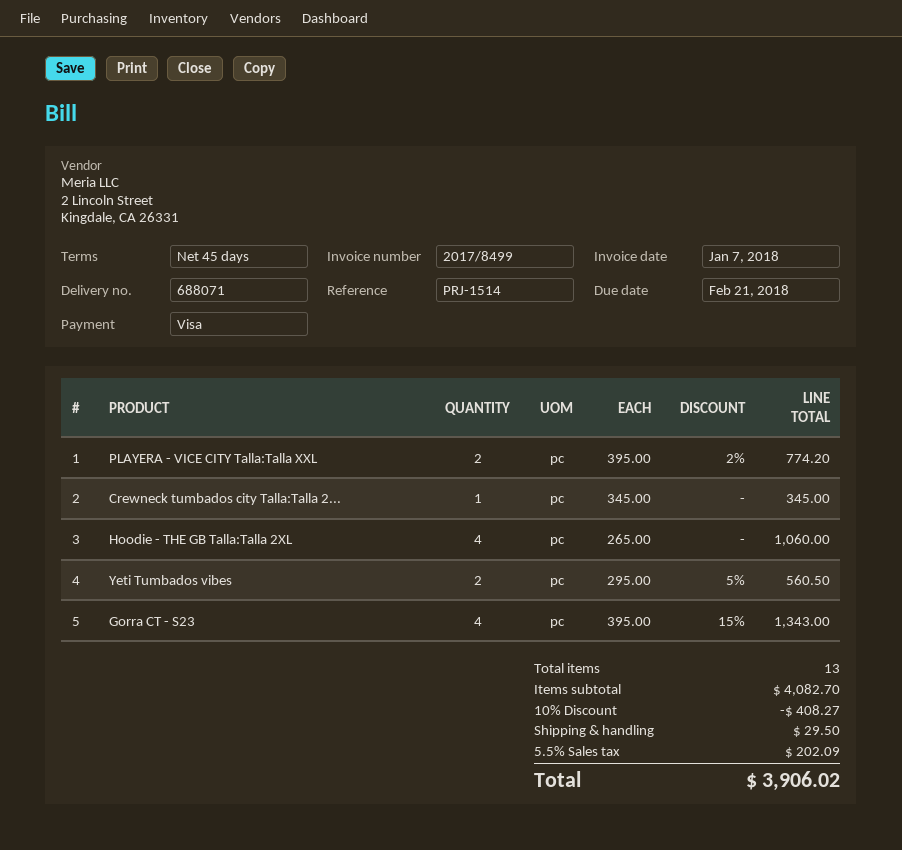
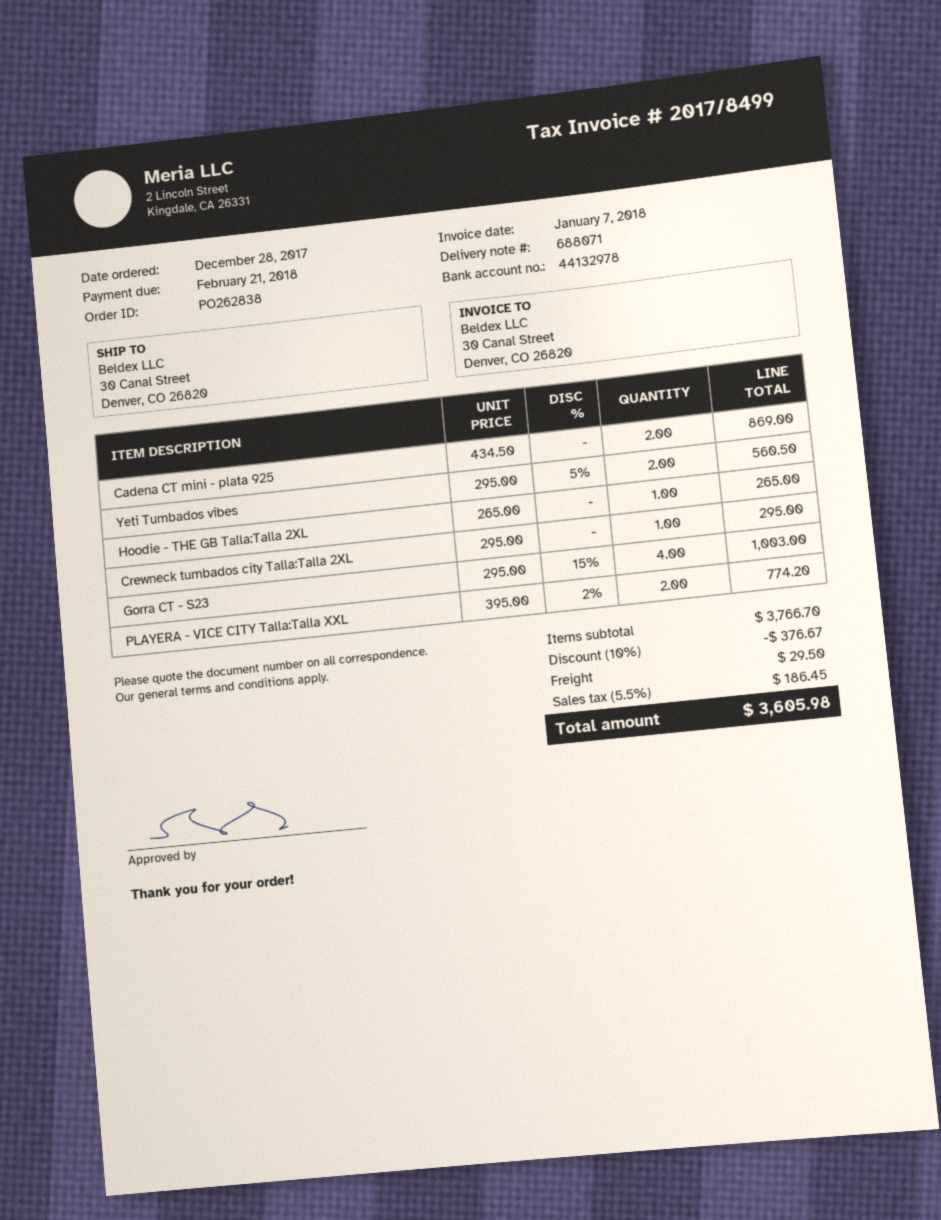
Crewneck tumbados city Talla:Talla 2...: 1 x 345.00 = 345.00 -> 1 x 295.00 = 295.00
Hoodie - THE GB Talla:Talla 2XL: 4 x 265.00 = 1060.00 -> 1 x 265.00 = 265.00
Gorra CT - S23: 4 x 395.00 - 15% = 1343.00 -> 4 x 295.00 - 15% = 1003.00
Cadena CT mini - plata 925: none -> 2 x 434.50 = 869.00
subtotal: 4082.70 -> 3766.70
discount: 10% = 408.27 -> 10% = 376.67
tax: 5.5% = 202.09 -> 5.5% = 186.45
total: 3906.02 -> 3605.98

